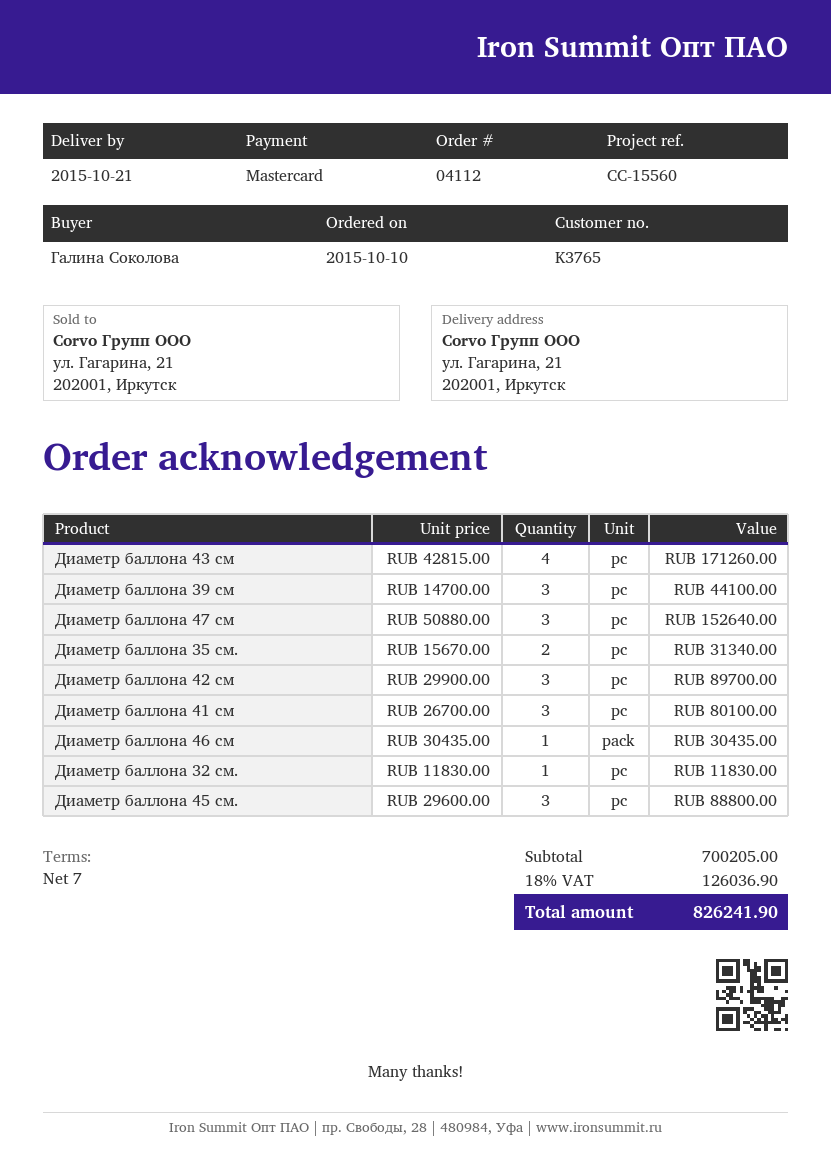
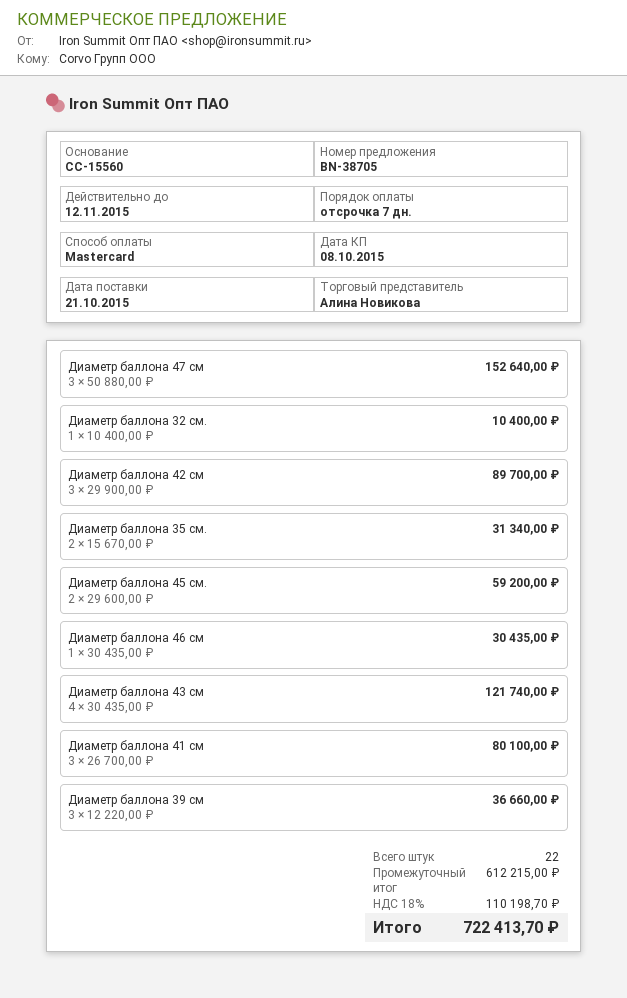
Диаметр баллона 43 см: 4 x 42815.00 = 171260.00 -> 4 x 30435.00 = 121740.00
Диаметр баллона 39 см: 3 x 14700.00 = 44100.00 -> 3 x 12220.00 = 36660.00
Диаметр баллона 32 см.: 1 x 11830.00 = 11830.00 -> 1 x 10400.00 = 10400.00
Диаметр баллона 45 см.: 3 x 29600.00 = 88800.00 -> 2 x 29600.00 = 59200.00
subtotal: 700205.00 -> 612215.00
tax: 18% = 126036.90 -> 18% = 110198.70
total: 826241.90 -> 722413.70

